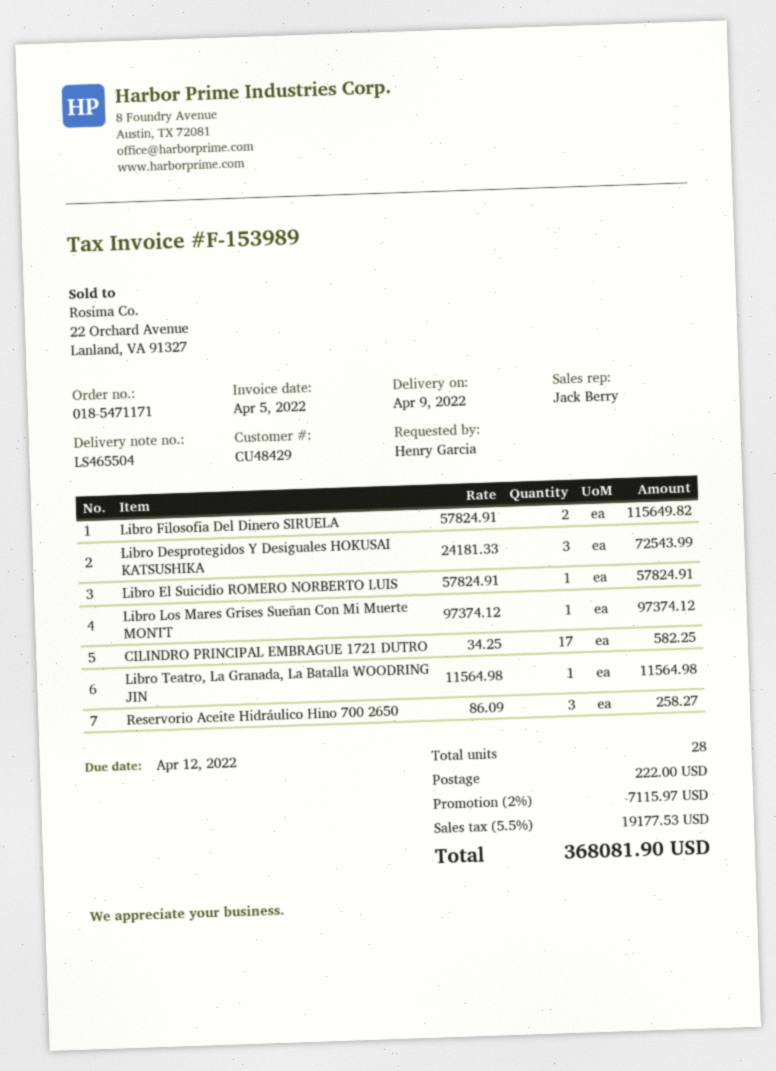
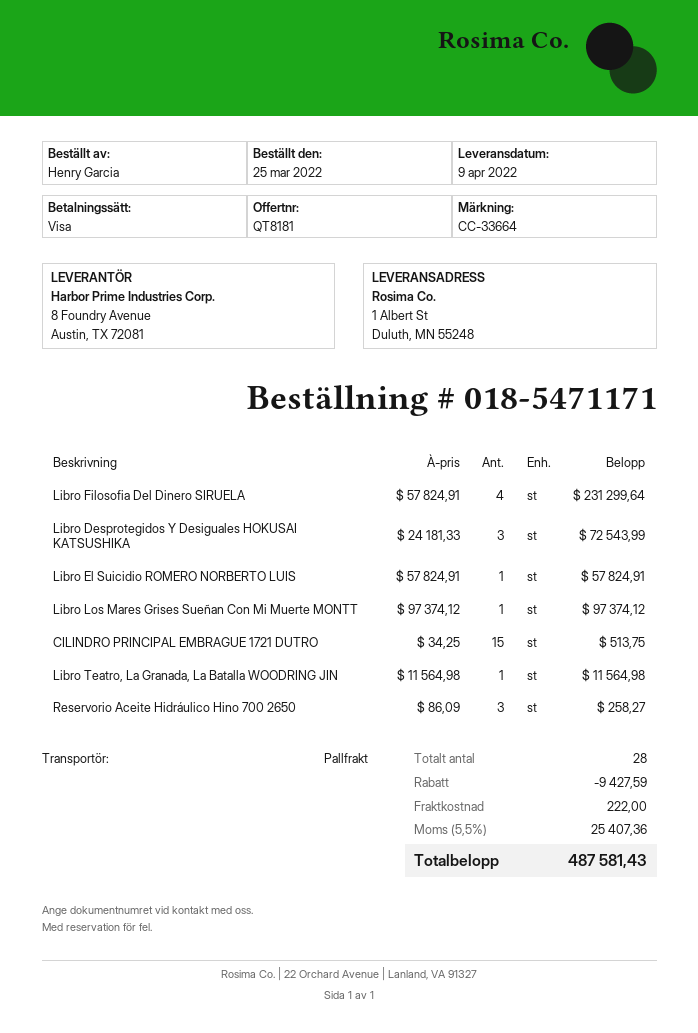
Libro Filosofia Del Dinero SIRUELA: 2 x 57824.91 = 115649.82 -> 4 x 57824.91 = 231299.64
CILINDRO PRINCIPAL EMBRAGUE 1721 DUTRO: 17 x 34.25 = 582.25 -> 15 x 34.25 = 513.75
discount: 7115.97 -> 9427.59
tax: 5.5% = 19177.53 -> 5.5% = 25407.36
total: 368081.90 -> 487581.43

